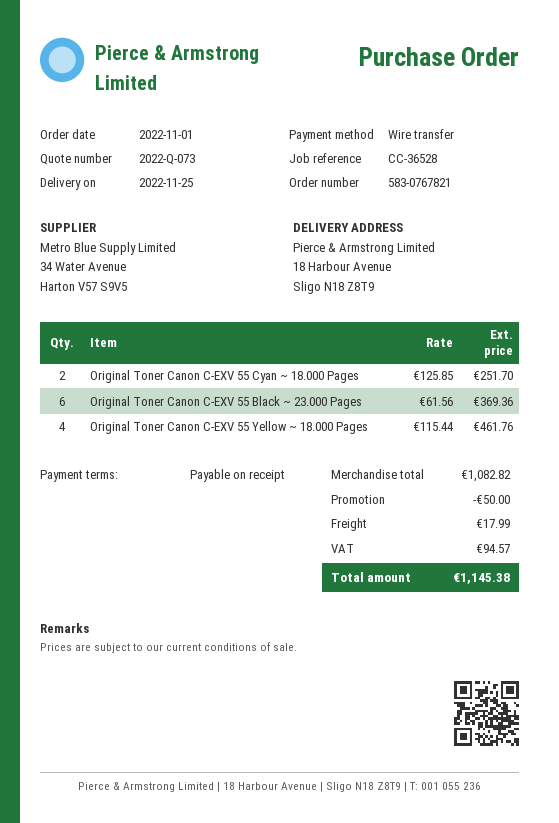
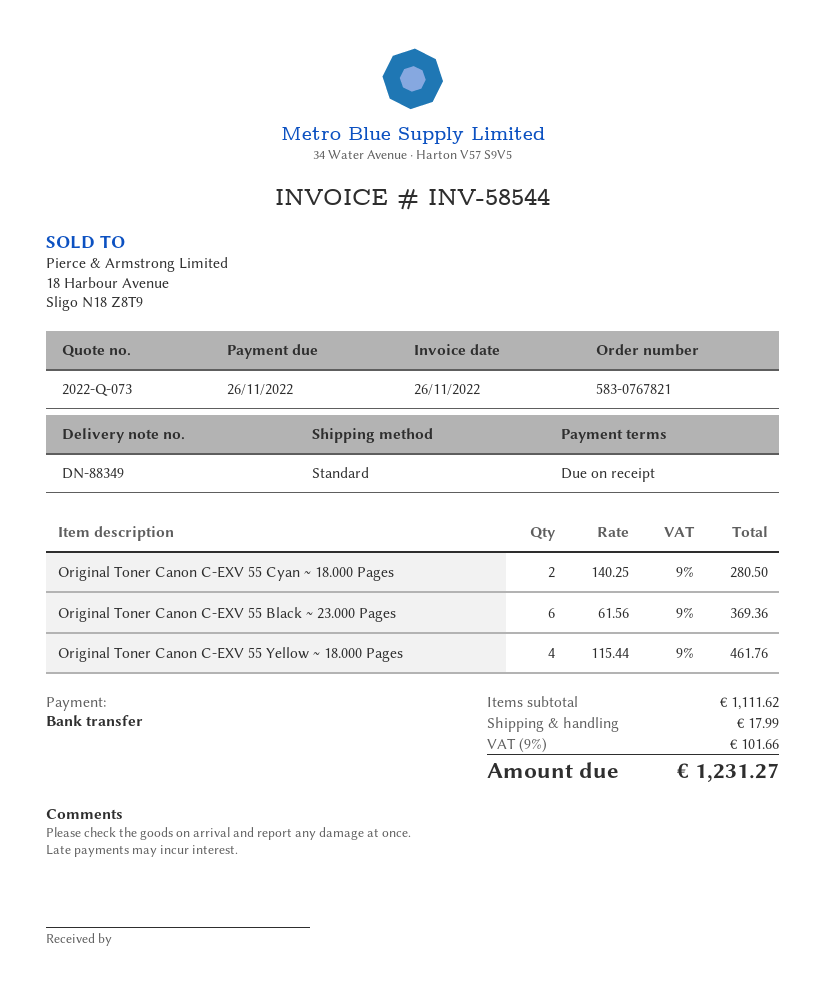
Original Toner Canon C-EXV 55 Cyan ~ 18.000 Pages: 2 x 125.85 = 251.70 -> 2 x 140.25 = 280.50
subtotal: 1082.82 -> 1111.62
discount: 50.00 -> none
tax: 94.57 -> 101.66
total: 1145.38 -> 1231.27

